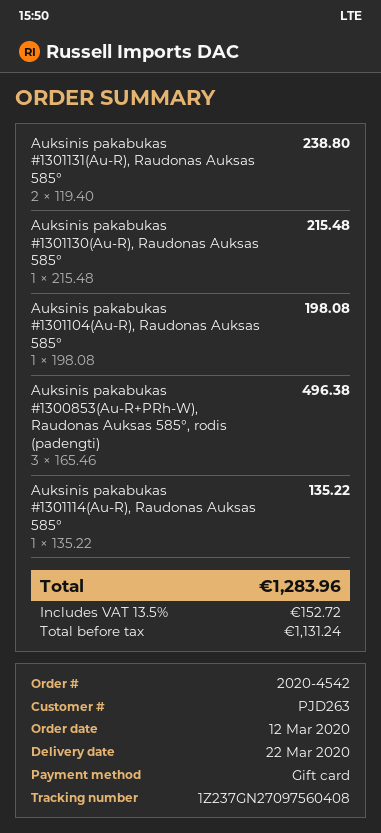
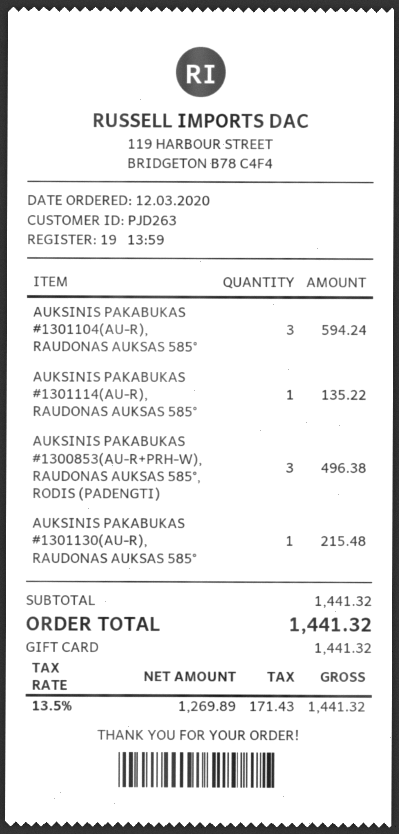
Auksinis pakabukas #1301131(Au-R), Raudonas Auksas 585°: 2 for 238.80 -> none
Auksinis pakabukas #1301104(Au-R), Raudonas Auksas 585°: 1 for 198.08 -> 3 for 594.24
net: 1131.24 -> 1269.89
tax: 13.5% = 152.72 -> 13.5% = 171.43
total: 1283.96 -> 1441.32

